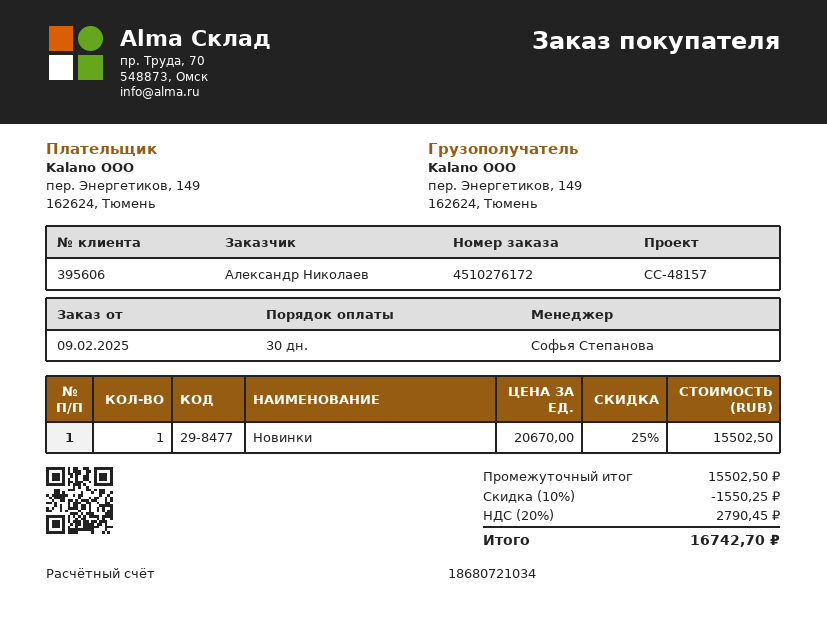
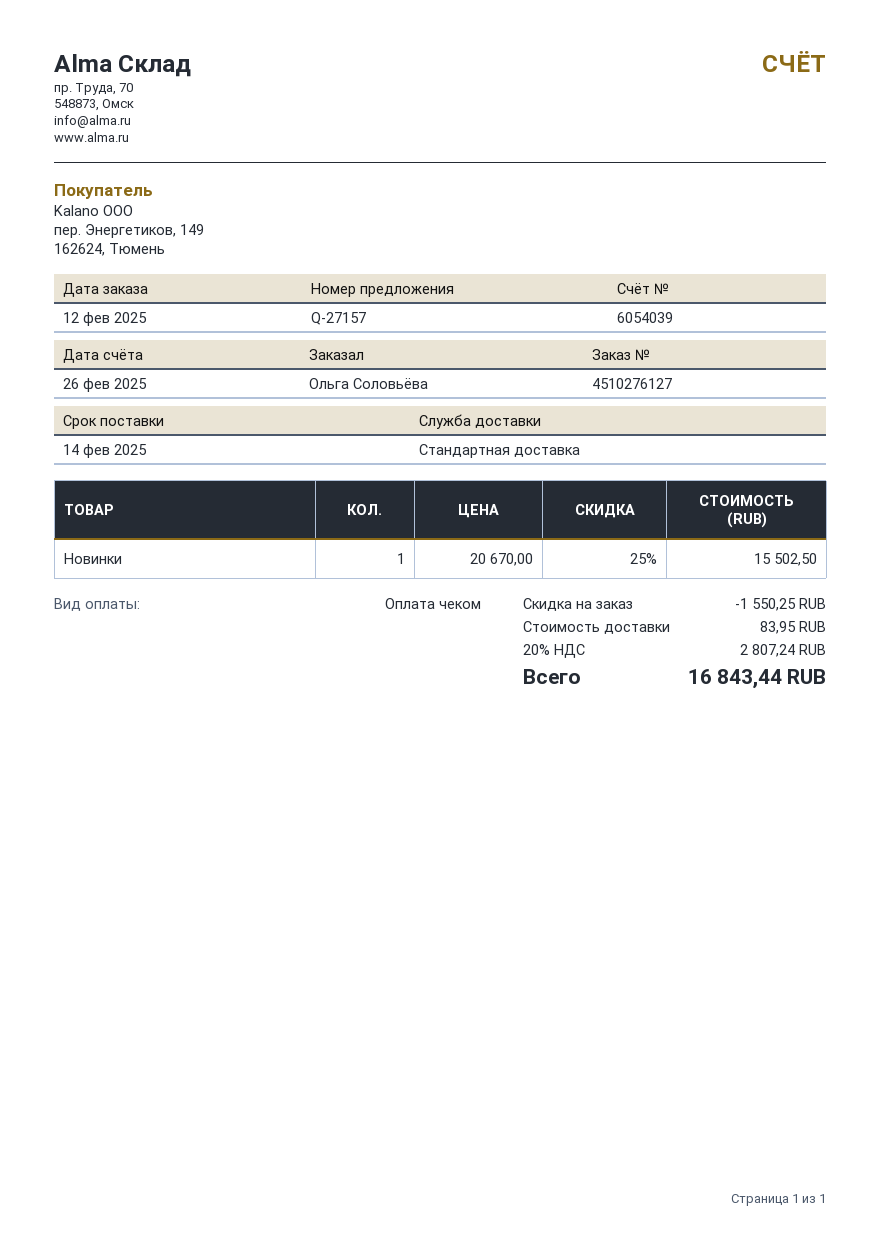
order number: 4510276172 -> 4510276127
order date: 2025-02-09 -> 2025-02-12
ordered by: Александр Николаев -> Ольга Соловьёва
shipping: none -> 83.95
tax: 20% = 2790.45 -> 20% = 2807.24
total: 16742.70 -> 16843.44

